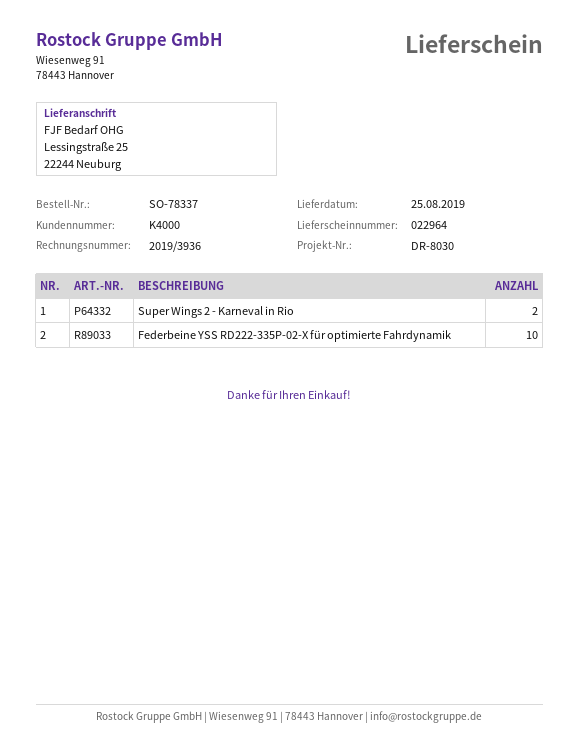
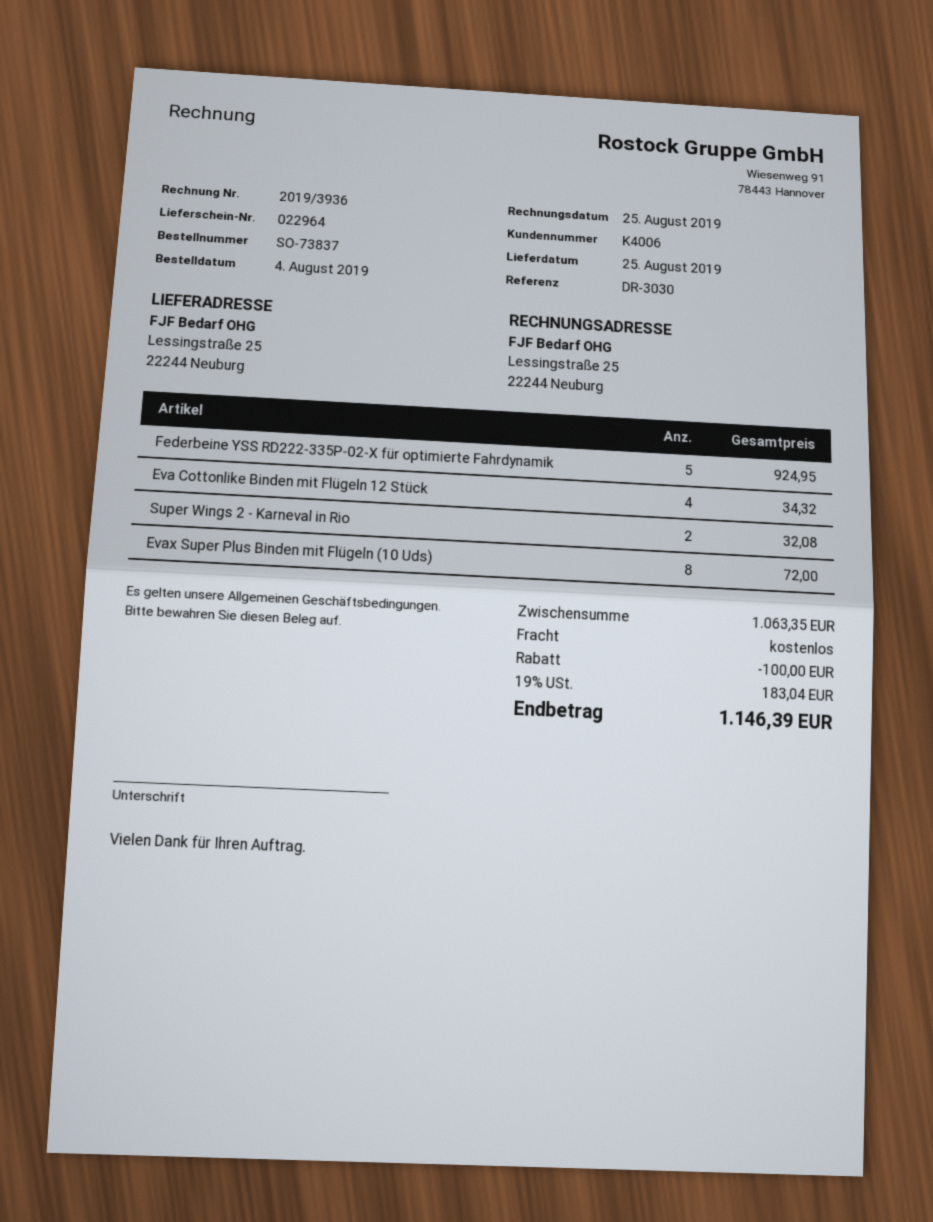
order number: SO-78337 -> SO-73837
customer number: K4000 -> K4006
reference: DR-8030 -> DR-3030
Federbeine YSS RD222-335P-02-X für optimierte Fahrdynamik: 10 -> 5
Eva Cottonlike Binden mit Flügeln 12 Stück: none -> 4
Evax Super Plus Binden mit Flügeln (10 Uds): none -> 8

